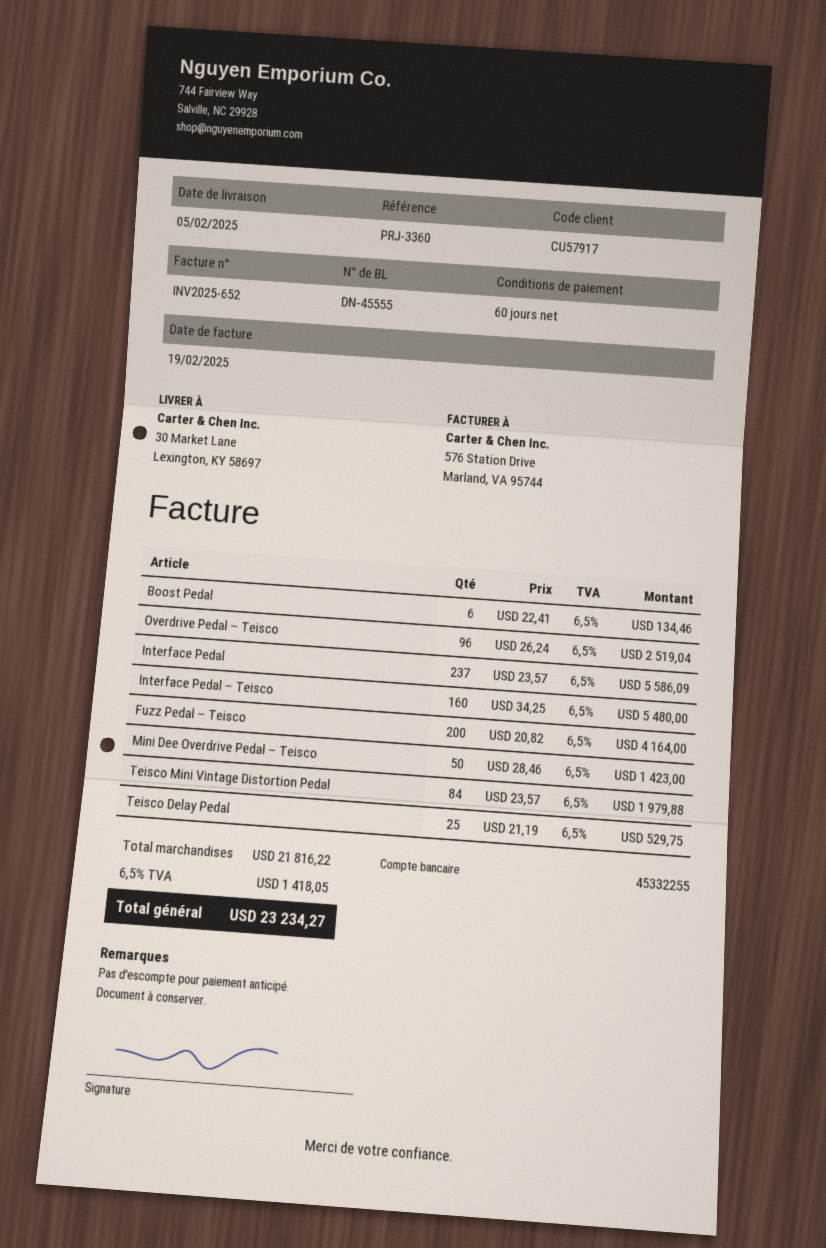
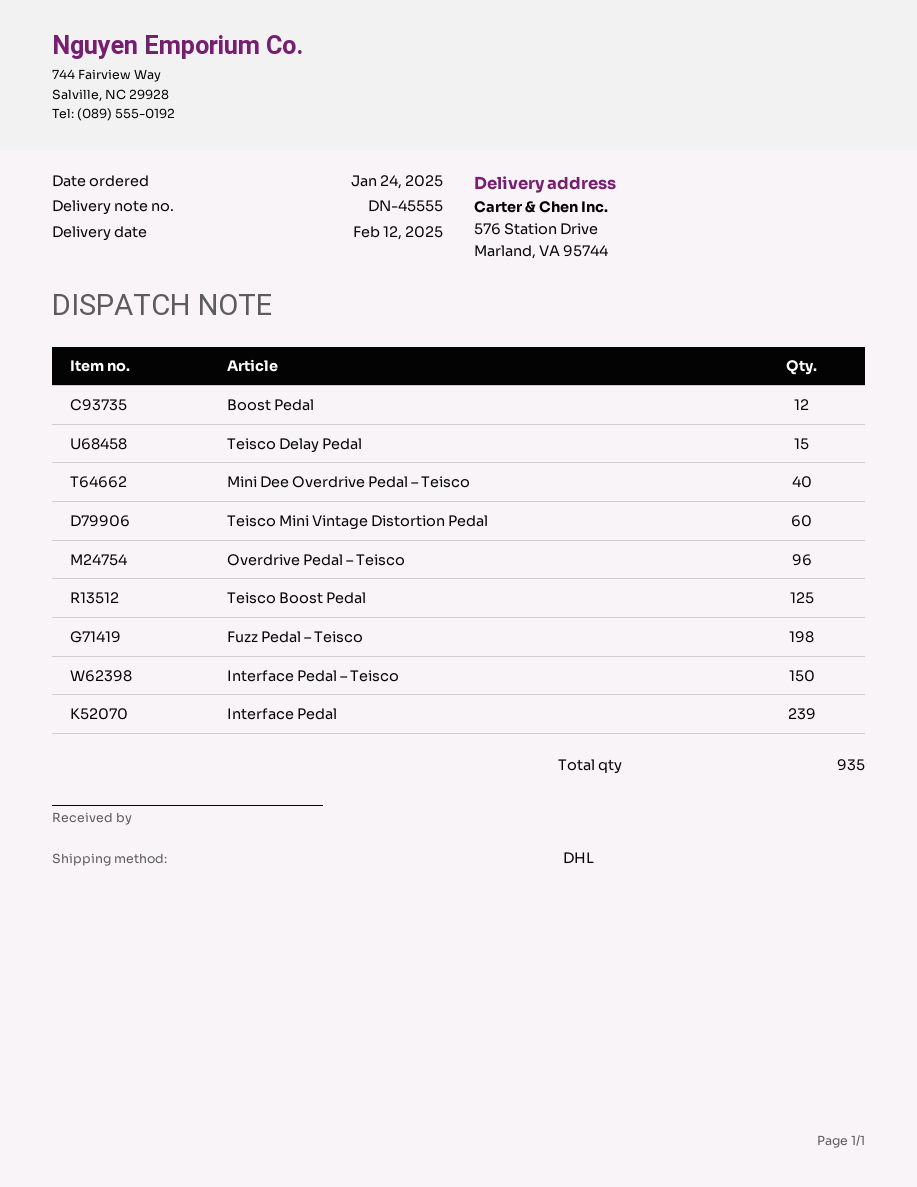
delivery date: 2025-02-05 -> 2025-02-12
ship to: 30 Market Lane, Lexington, KY 58697 -> 576 Station Drive, Marland, VA 95744
Boost Pedal: 6 -> 12
Interface Pedal: 237 -> 239
Interface Pedal – Teisco: 160 -> 150
Fuzz Pedal – Teisco: 200 -> 198
Mini Dee Overdrive Pedal – Teisco: 50 -> 40
Teisco Mini Vintage Distortion Pedal: 84 -> 60
Teisco Delay Pedal: 25 -> 15
Teisco Boost Pedal: none -> 125

